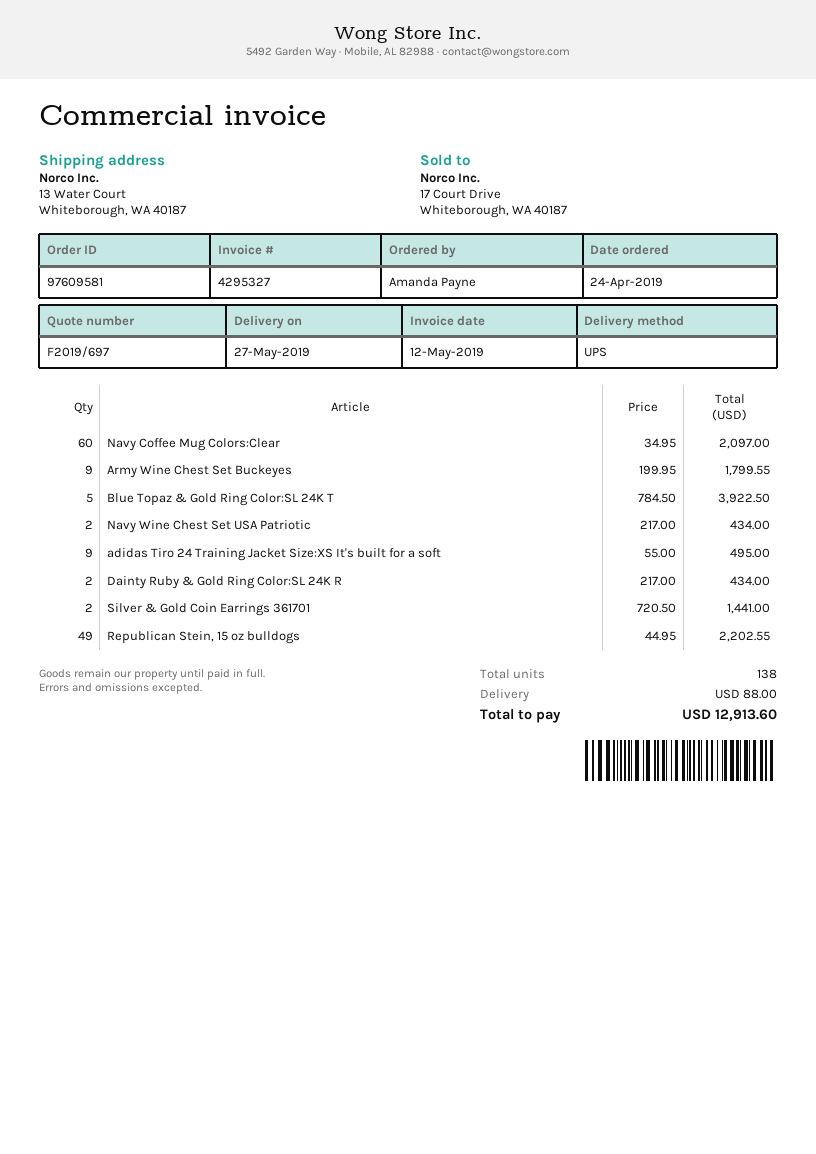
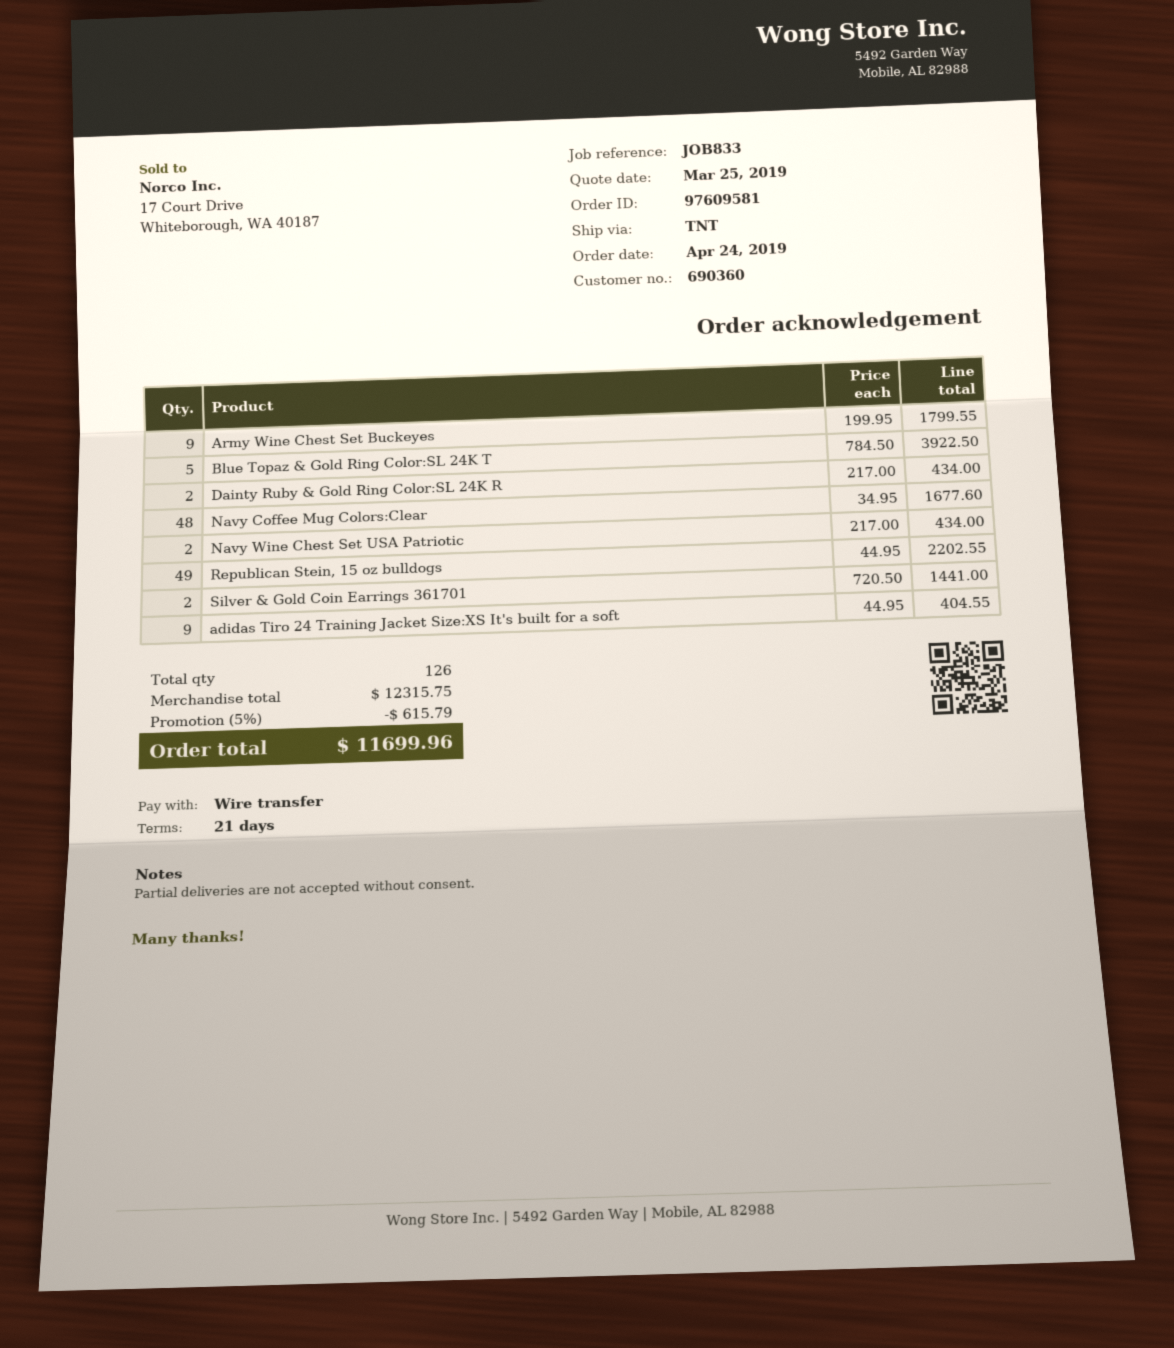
shipping method: UPS -> TNT
Navy Coffee Mug Colors:Clear: 60 x 34.95 = 2097.00 -> 48 x 34.95 = 1677.60
adidas Tiro 24 Training Jacket Size:XS It's built for a soft: 9 x 55.00 = 495.00 -> 9 x 44.95 = 404.55
total quantity: 138 -> 126
discount: none -> 5% = 615.79
shipping: 88.00 -> none
total: 12913.60 -> 11699.96

